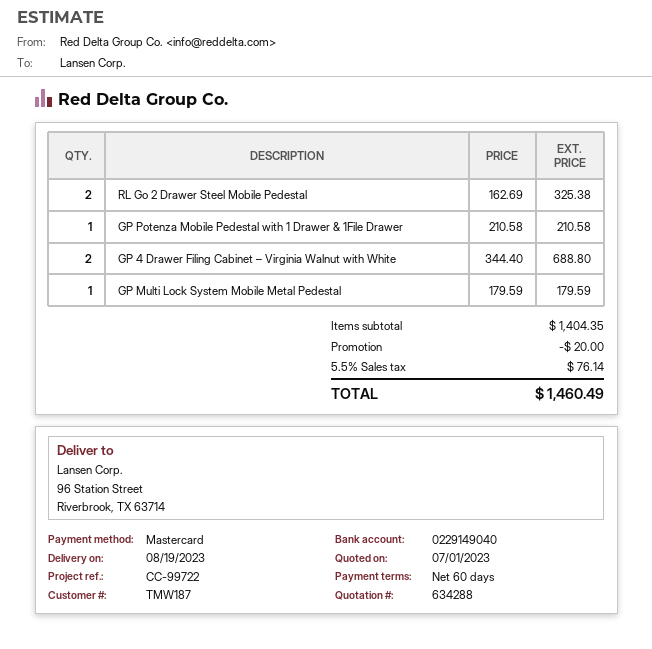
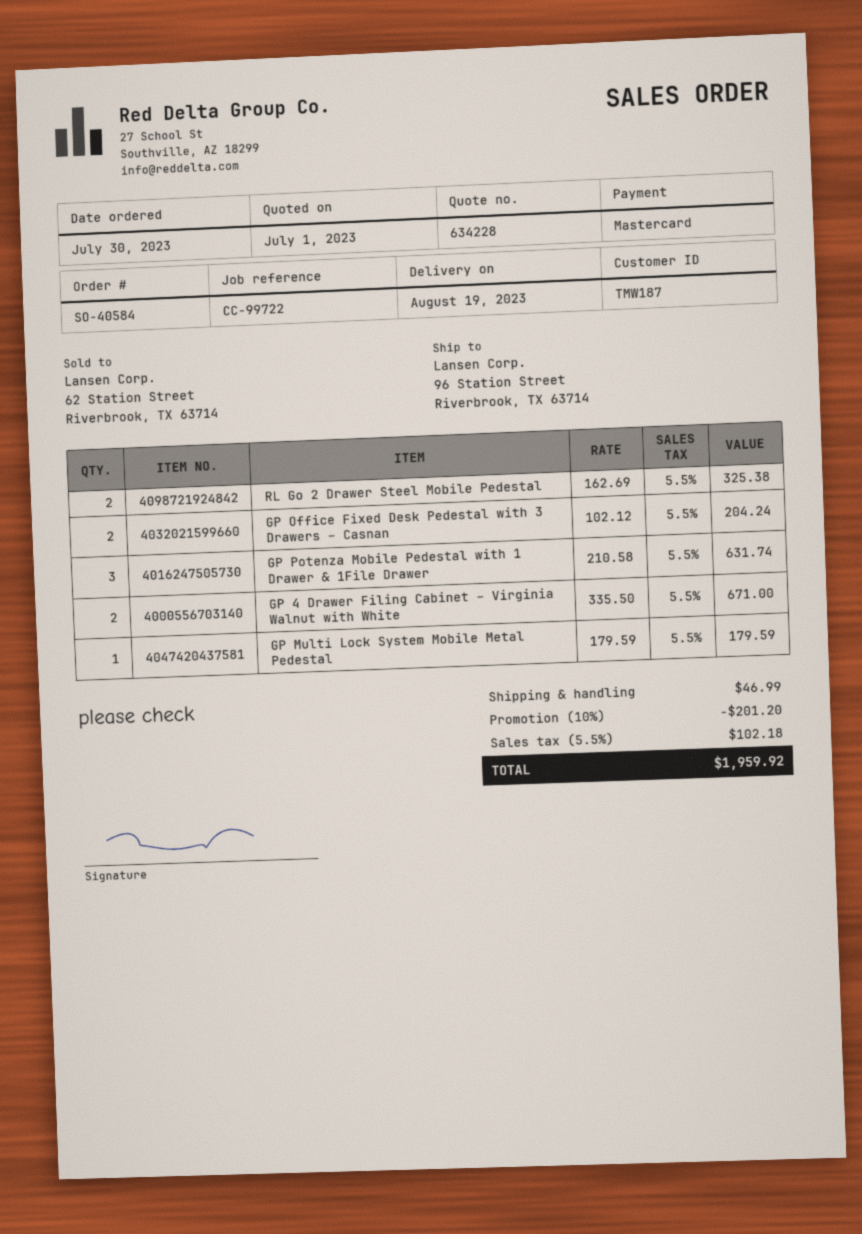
quote number: 634288 -> 634228
GP Potenza Mobile Pedestal with 1 Drawer & 1File Drawer: 1 x 210.58 = 210.58 -> 3 x 210.58 = 631.74
GP 4 Drawer Filing Cabinet – Virginia Walnut with White: 2 x 344.40 = 688.80 -> 2 x 335.50 = 671.00
GP Office Fixed Desk Pedestal with 3 Drawers – Casnan: none -> 2 x 102.12 = 204.24
discount: 20.00 -> 201.20
shipping: none -> 46.99
tax: 5.5% = 76.14 -> 5.5% = 102.18
total: 1460.49 -> 1959.92

